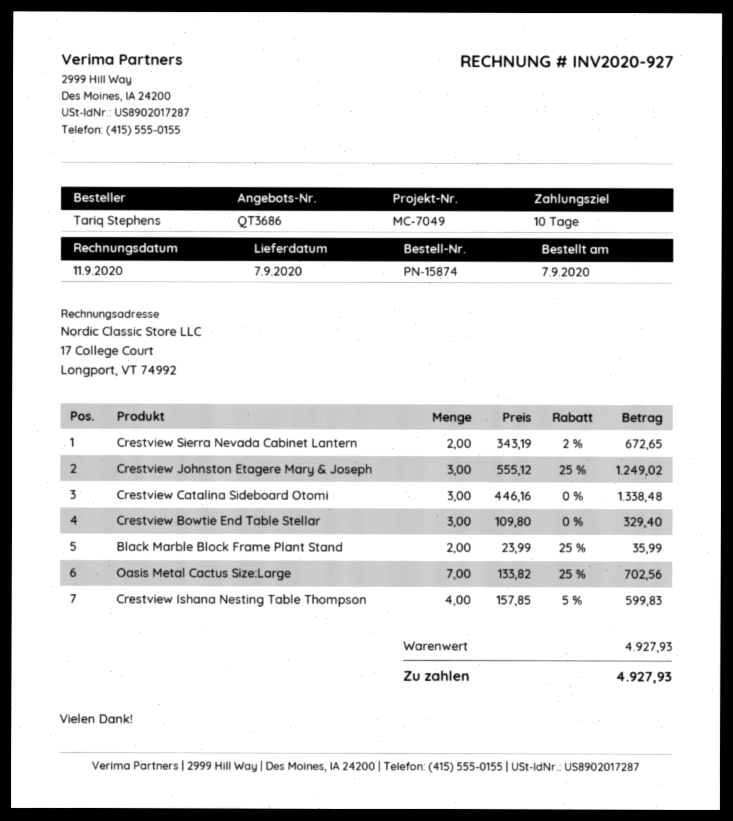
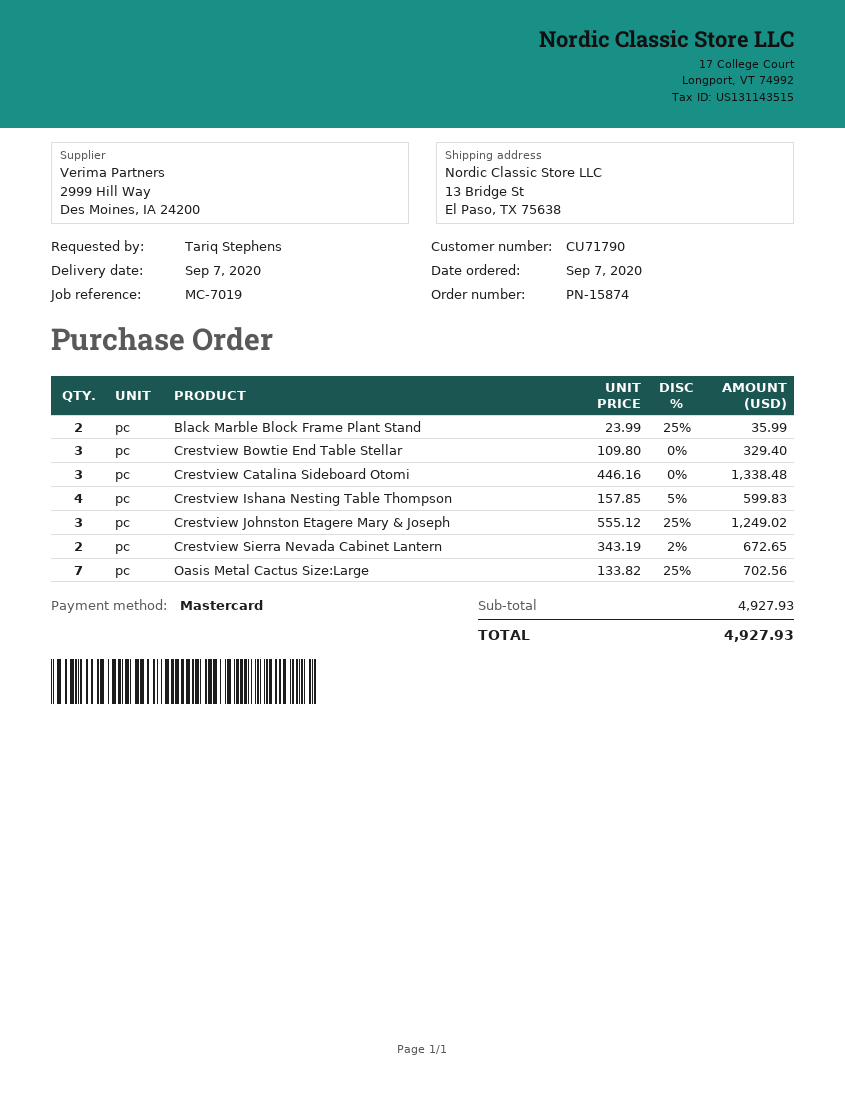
reference: MC-7049 -> MC-7019

